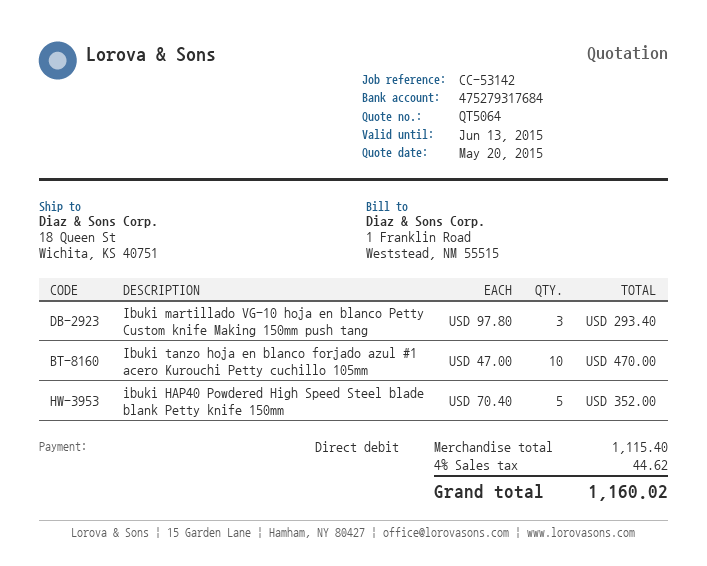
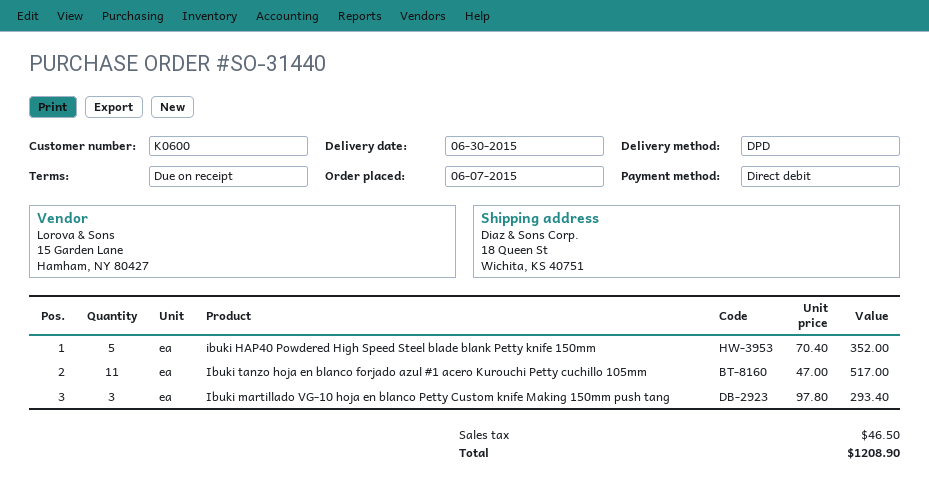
Ibuki tanzo hoja en blanco forjado azul #1 acero Kurouchi Petty cuchillo 105mm: 10 x 47.00 = 470.00 -> 11 x 47.00 = 517.00
tax: 44.62 -> 46.50
total: 1160.02 -> 1208.90

